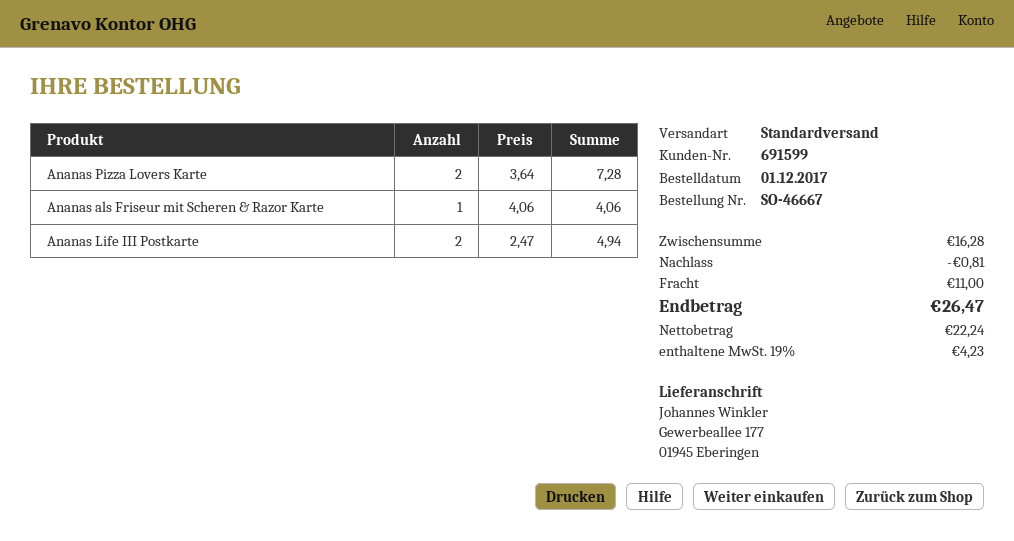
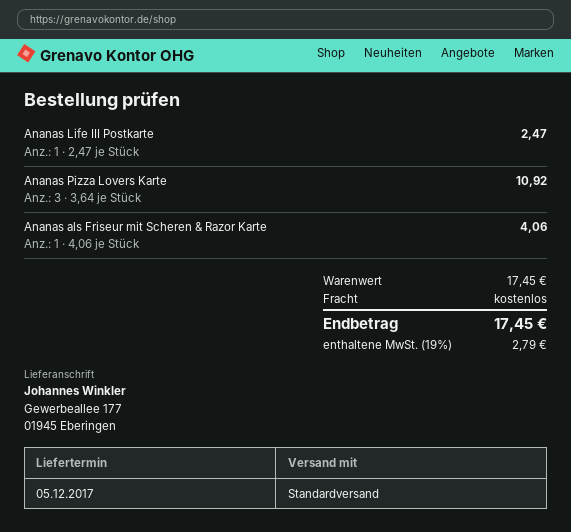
Ananas Pizza Lovers Karte: 2 x 3.64 = 7.28 -> 3 x 3.64 = 10.92
Ananas Life III Postkarte: 2 x 2.47 = 4.94 -> 1 x 2.47 = 2.47
subtotal: 16.28 -> 17.45
discount: 0.81 -> none
shipping: 11.00 -> 0.00
tax: 19% = 4.23 -> 19% = 2.79
total: 26.47 -> 17.45

